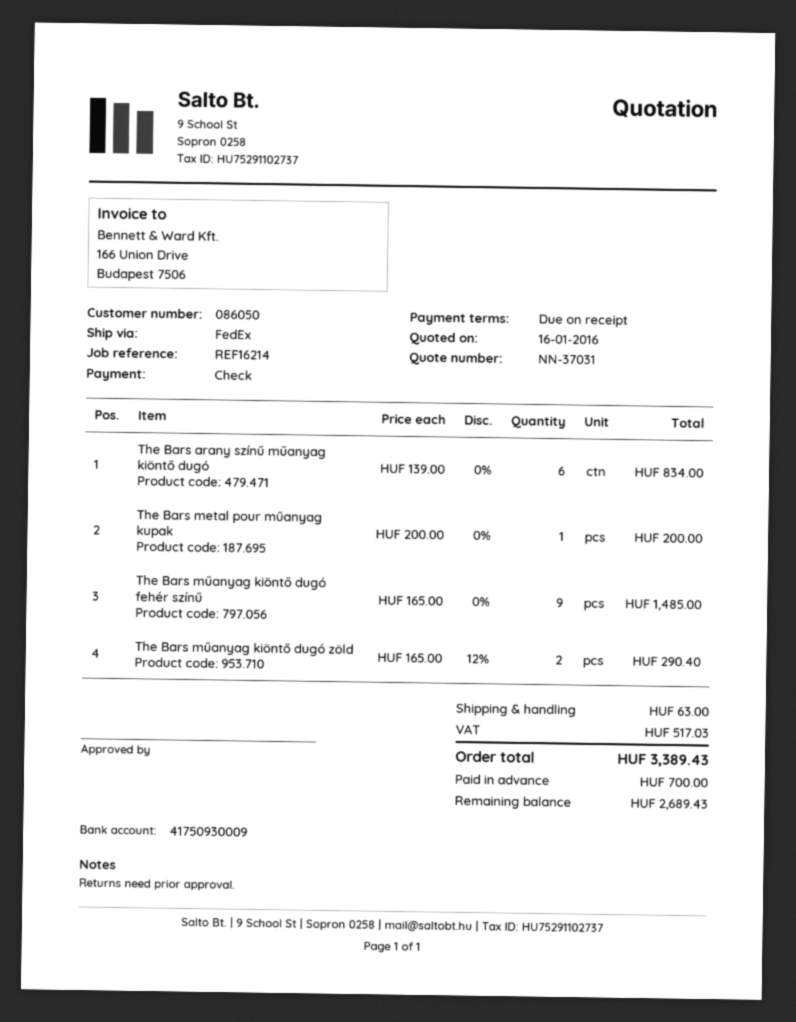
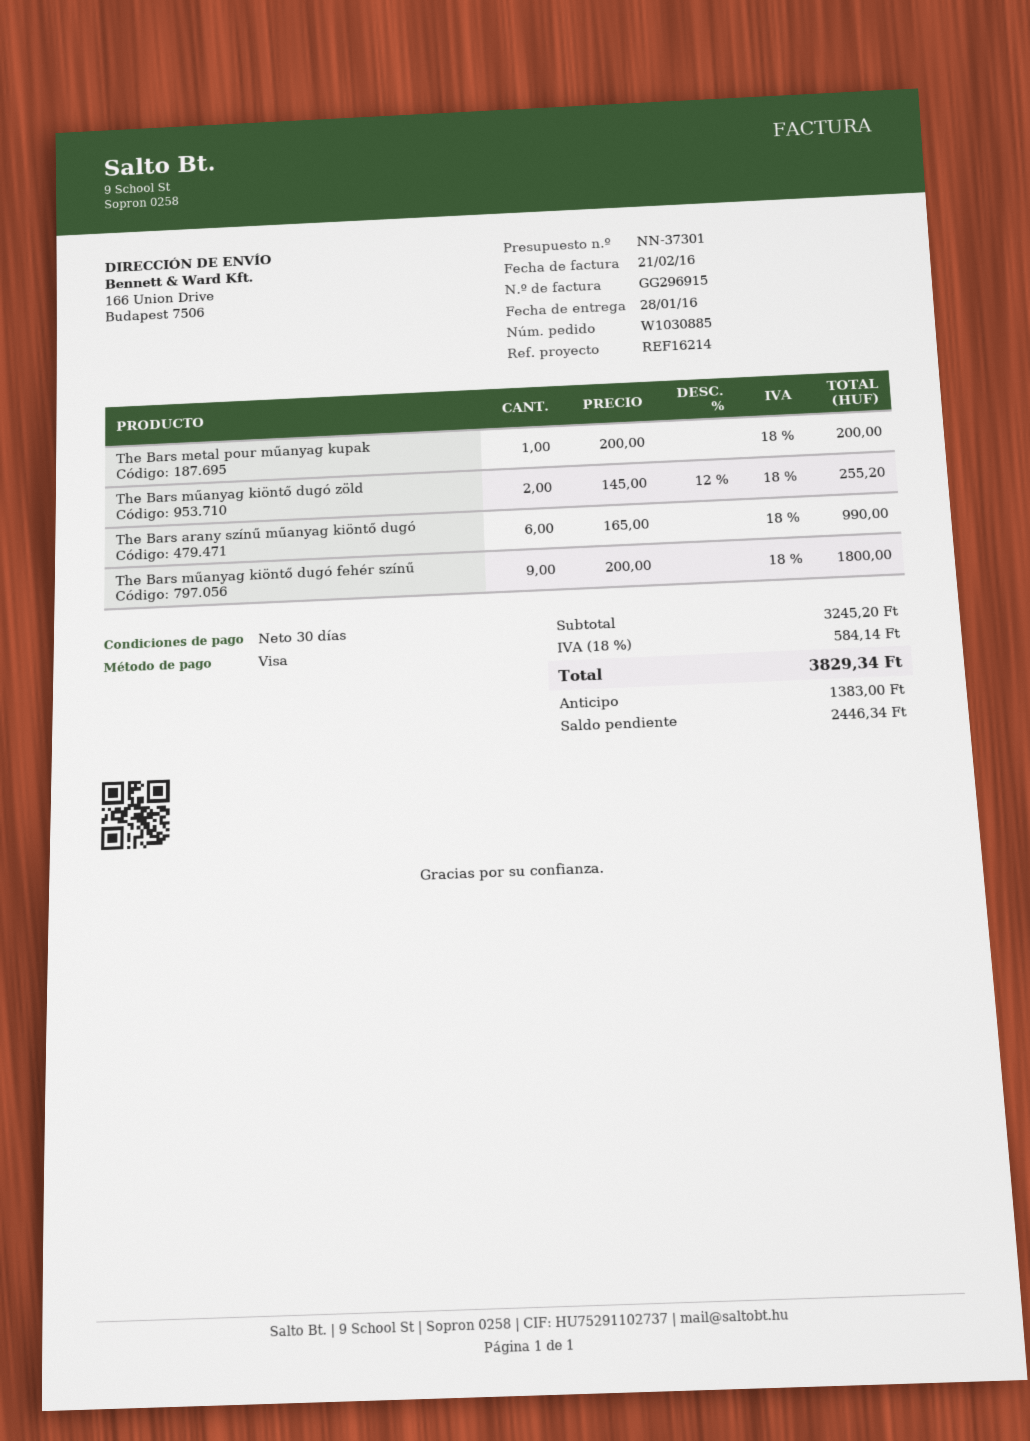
quote number: NN-37031 -> NN-37301
payment terms: on receipt -> 30 days
payment method: cheque -> Visa
The Bars arany színű műanyag kiöntő dugó: 6 x 139.00 = 834.00 -> 6 x 165.00 = 990.00
The Bars műanyag kiöntő dugó fehér színű: 9 x 165.00 = 1485.00 -> 9 x 200.00 = 1800.00
The Bars műanyag kiöntő dugó zöld: 2 x 165.00 - 12% = 290.40 -> 2 x 145.00 - 12% = 255.20
shipping: 63.00 -> none
tax: 517.03 -> 584.14
total: 3389.43 -> 3829.34
deposit: 700.00 -> 1383.00
balance: 2689.43 -> 2446.34

